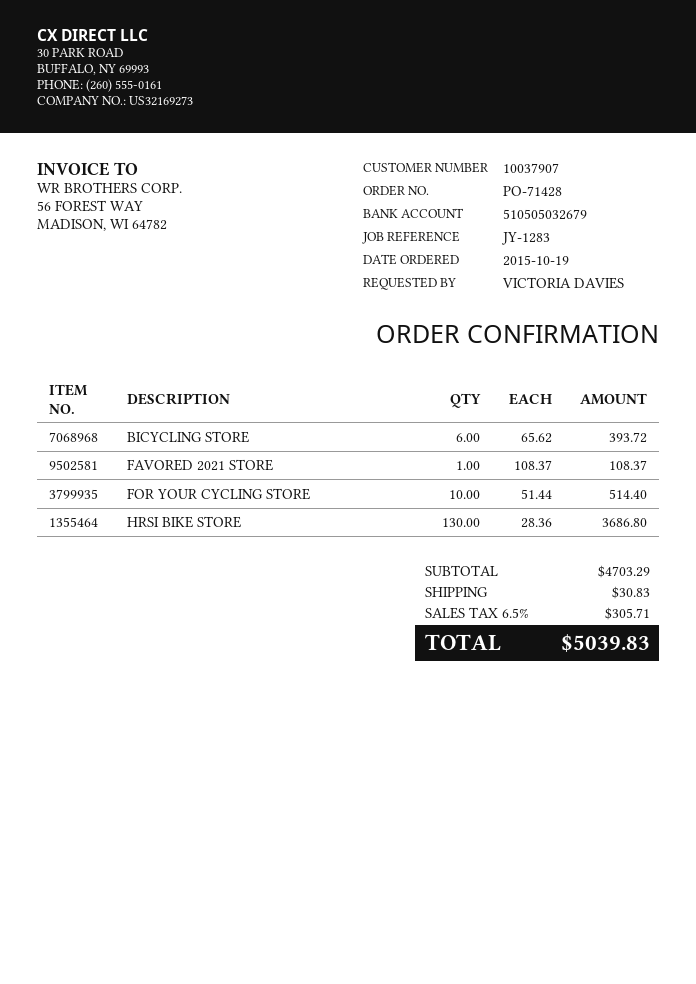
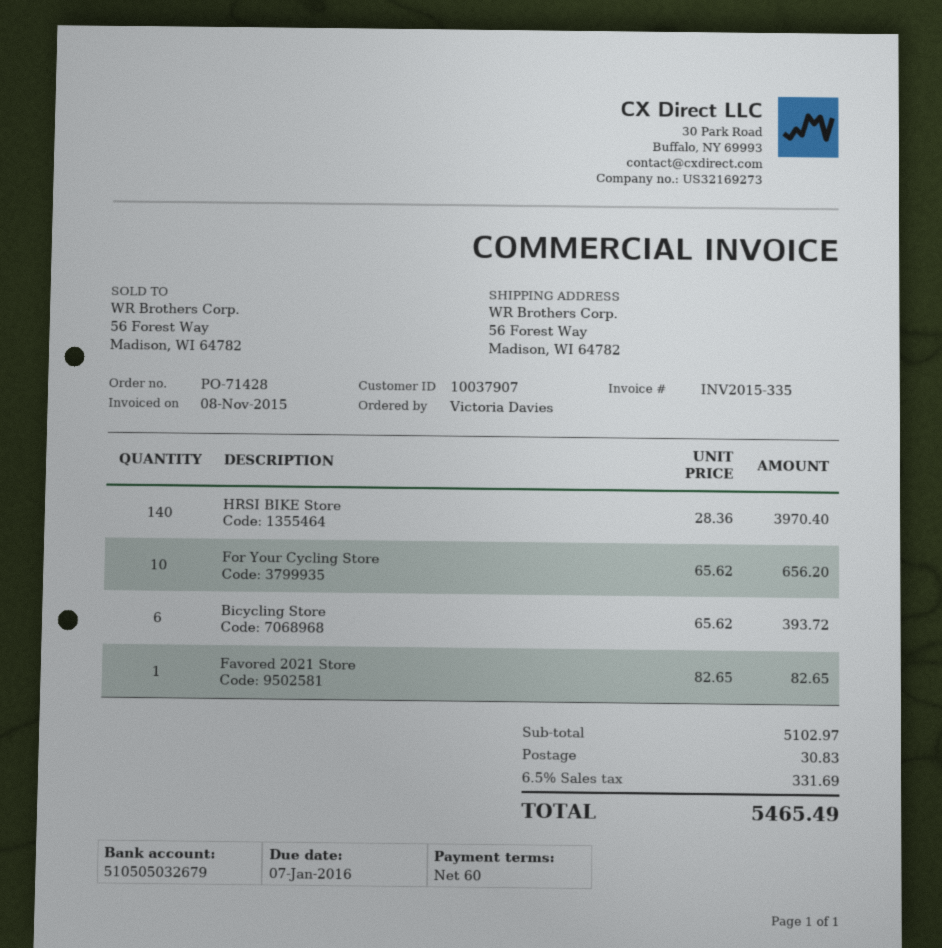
FAVORED 2021 STORE: 1 x 108.37 = 108.37 -> 1 x 82.65 = 82.65
FOR YOUR CYCLING STORE: 10 x 51.44 = 514.40 -> 10 x 65.62 = 656.20
HRSI BIKE STORE: 130 x 28.36 = 3686.80 -> 140 x 28.36 = 3970.40
subtotal: 4703.29 -> 5102.97
tax: 6.5% = 305.71 -> 6.5% = 331.69
total: 5039.83 -> 5465.49

